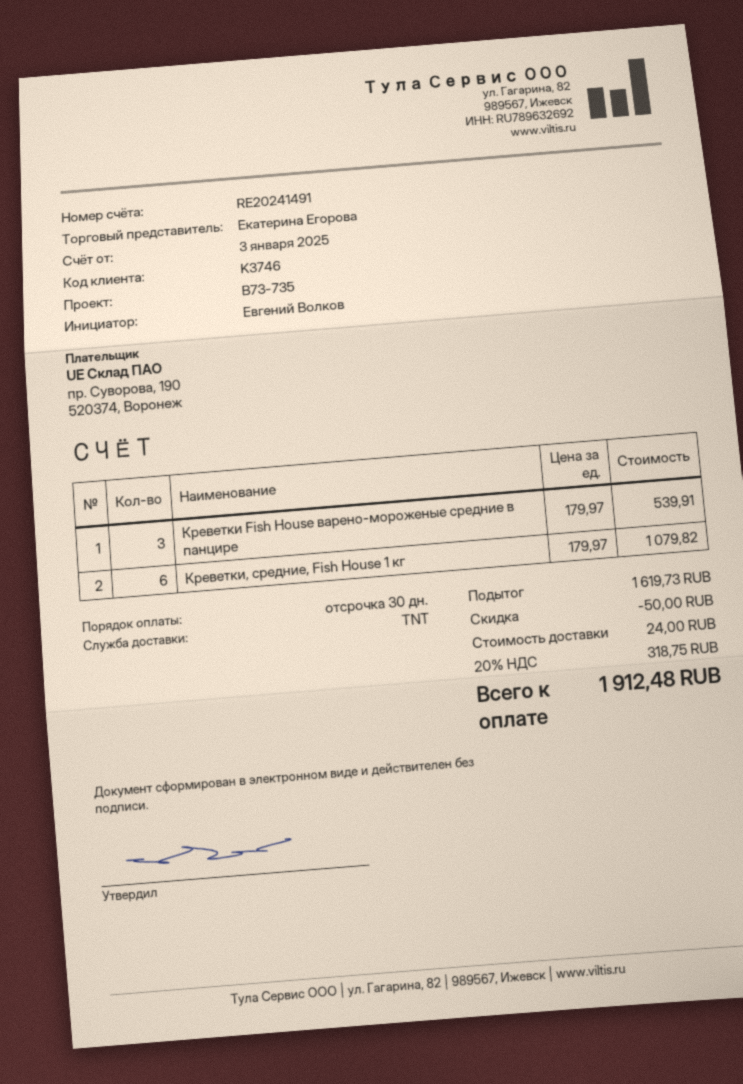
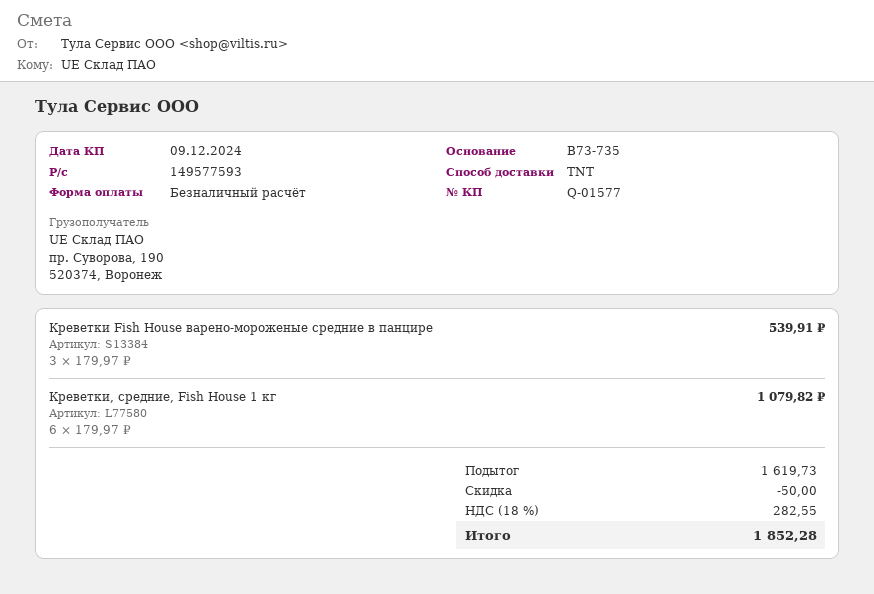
shipping: 24.00 -> none
tax: 20% = 318.75 -> 18% = 282.55
total: 1912.48 -> 1852.28

